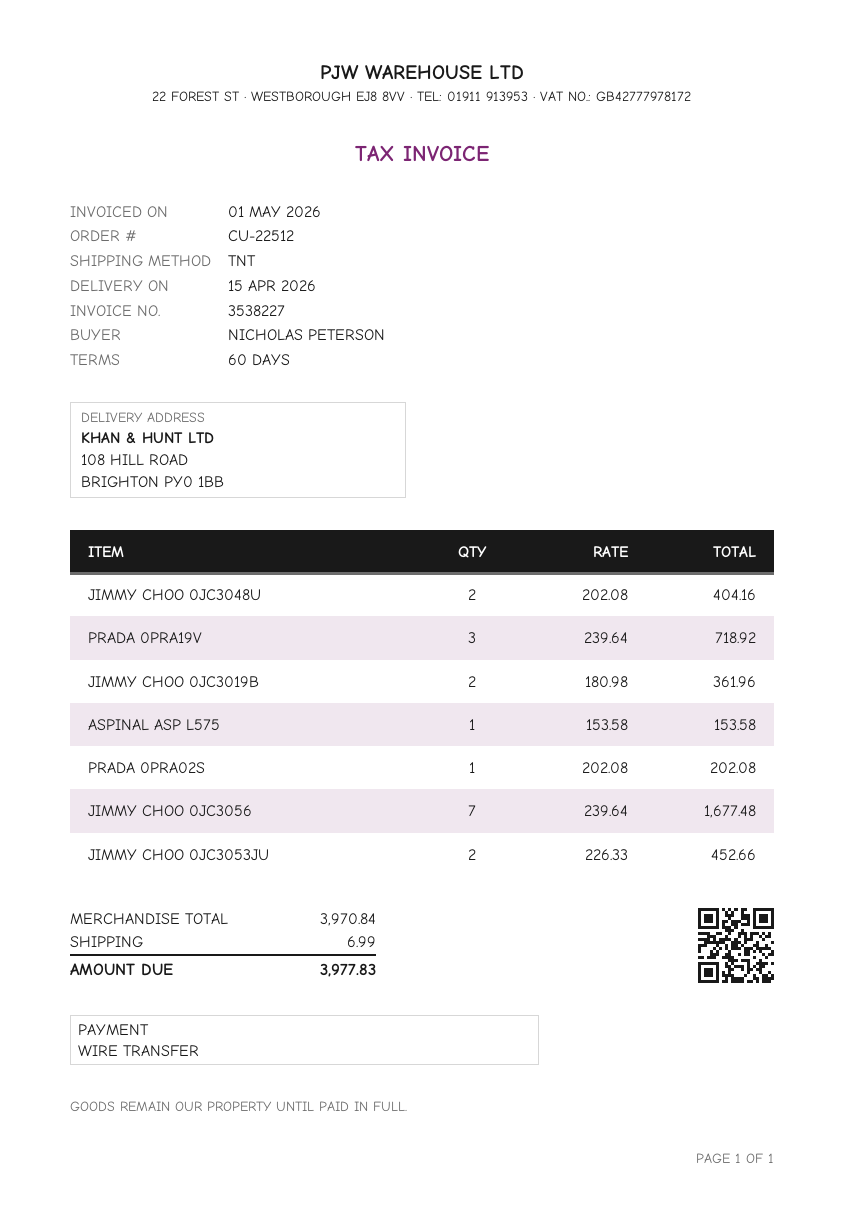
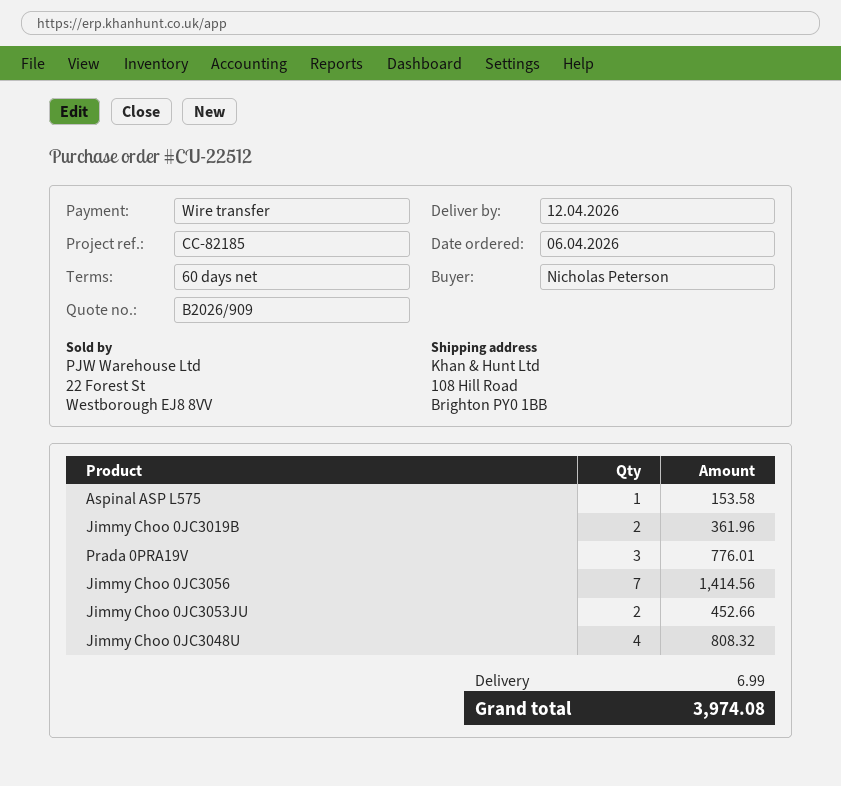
delivery date: 2026-04-15 -> 2026-04-12
JIMMY CHOO 0JC3048U: 2 for 404.16 -> 4 for 808.32
PRADA 0PRA19V: 3 for 718.92 -> 3 for 776.01
PRADA 0PRA02S: 1 for 202.08 -> none
JIMMY CHOO 0JC3056: 7 for 1677.48 -> 7 for 1414.56
total: 3977.83 -> 3974.08

